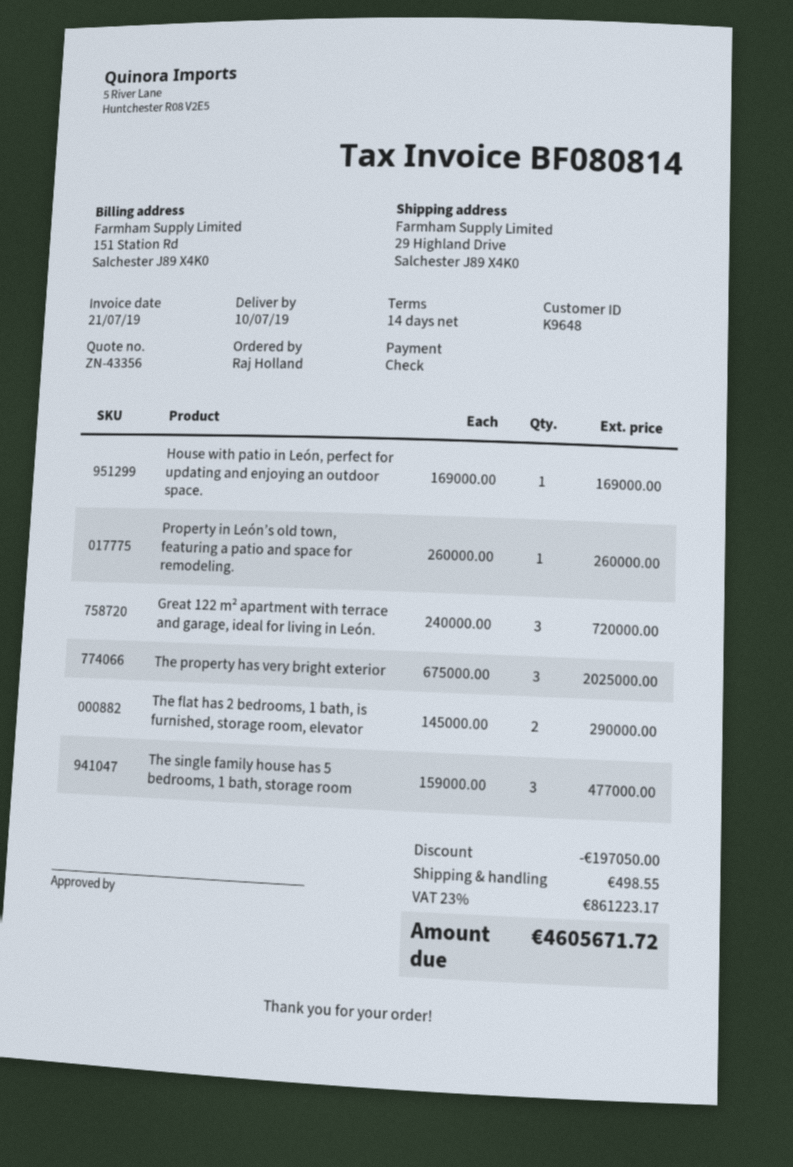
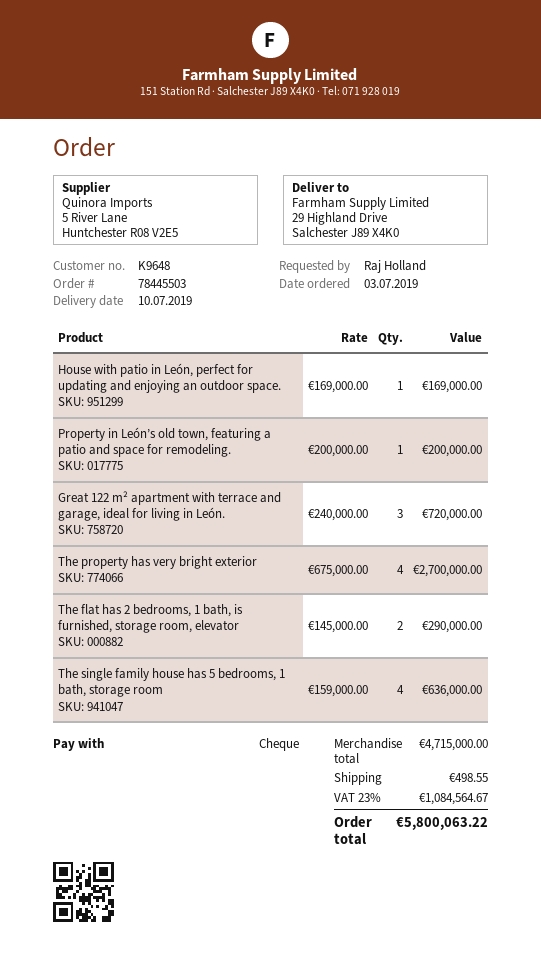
Property in León’s old town, featuring a patio and space for remodeling.: 1 x 260000.00 = 260000.00 -> 1 x 200000.00 = 200000.00
The property has very bright exterior: 3 x 675000.00 = 2025000.00 -> 4 x 675000.00 = 2700000.00
The single family house has 5 bedrooms, 1 bath, storage room: 3 x 159000.00 = 477000.00 -> 4 x 159000.00 = 636000.00
discount: 197050.00 -> none
tax: 23% = 861223.17 -> 23% = 1084564.67
total: 4605671.72 -> 5800063.22

